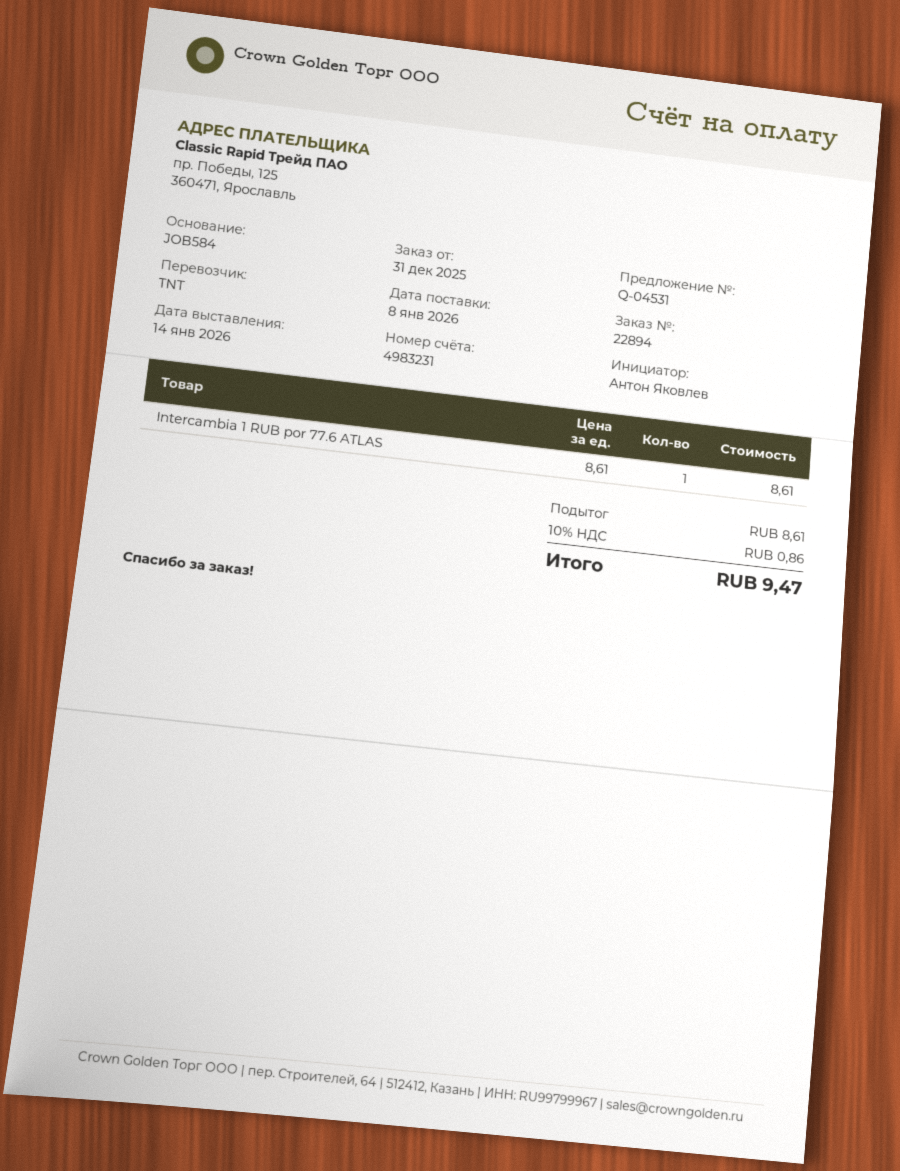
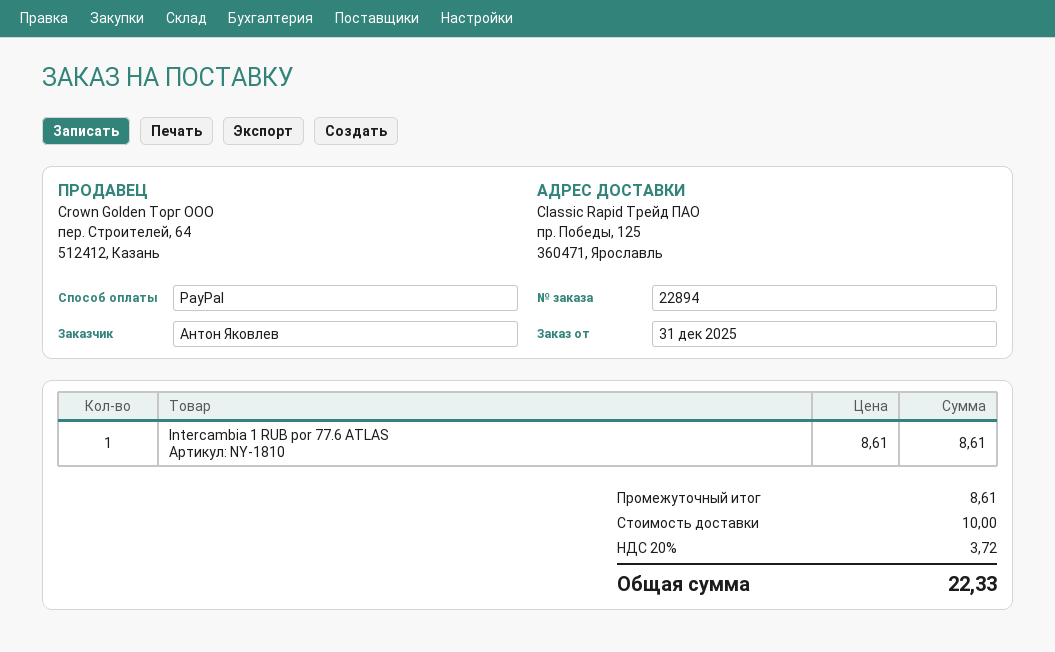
shipping: none -> 10.00
tax: 10% = 0.86 -> 20% = 3.72
total: 9.47 -> 22.33

